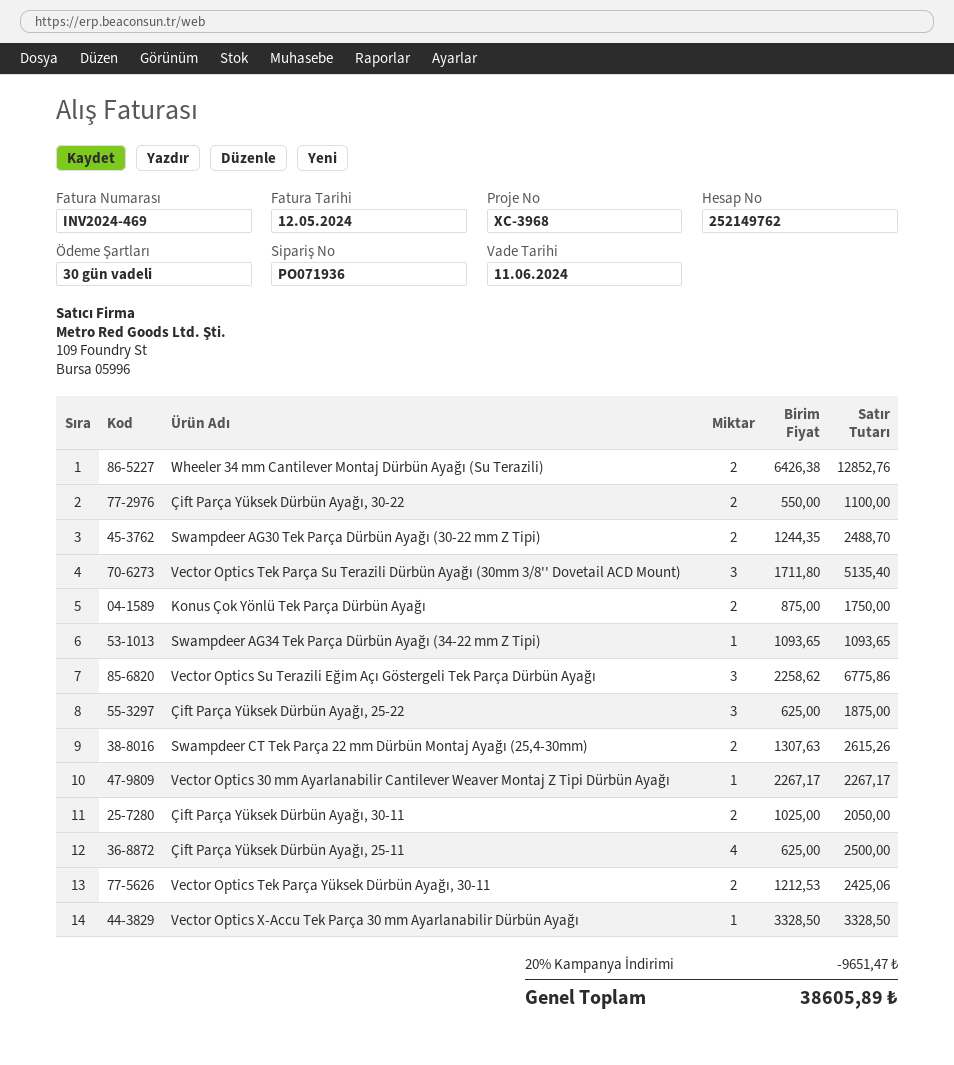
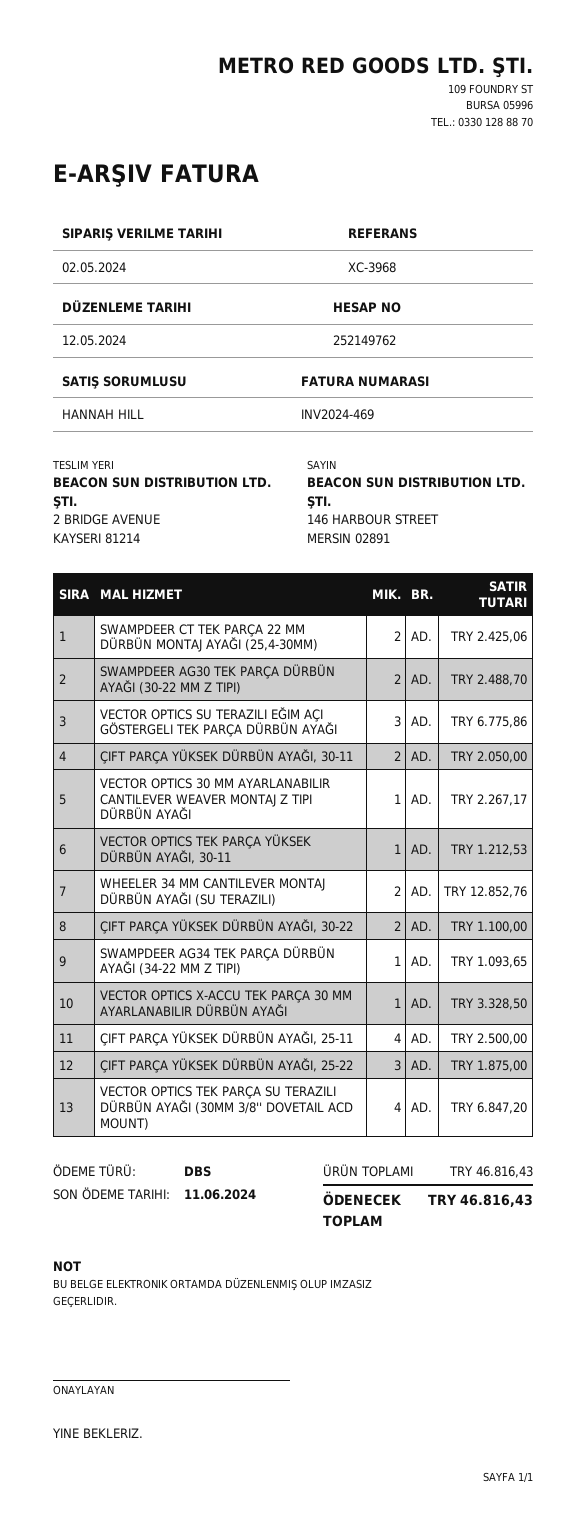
Vector Optics Tek Parça Su Terazili Dürbün Ayağı (30mm 3/8'' Dovetail ACD Mount): 3 for 5135.40 -> 4 for 6847.20
Konus Çok Yönlü Tek Parça Dürbün Ayağı: 2 for 1750.00 -> none
Swampdeer CT Tek Parça 22 mm Dürbün Montaj Ayağı (25,4-30mm): 2 for 2615.26 -> 2 for 2425.06
Vector Optics Tek Parça Yüksek Dürbün Ayağı, 30-11: 2 for 2425.06 -> 1 for 1212.53
discount: 20% = 9651.47 -> none
total: 38605.89 -> 46816.43

